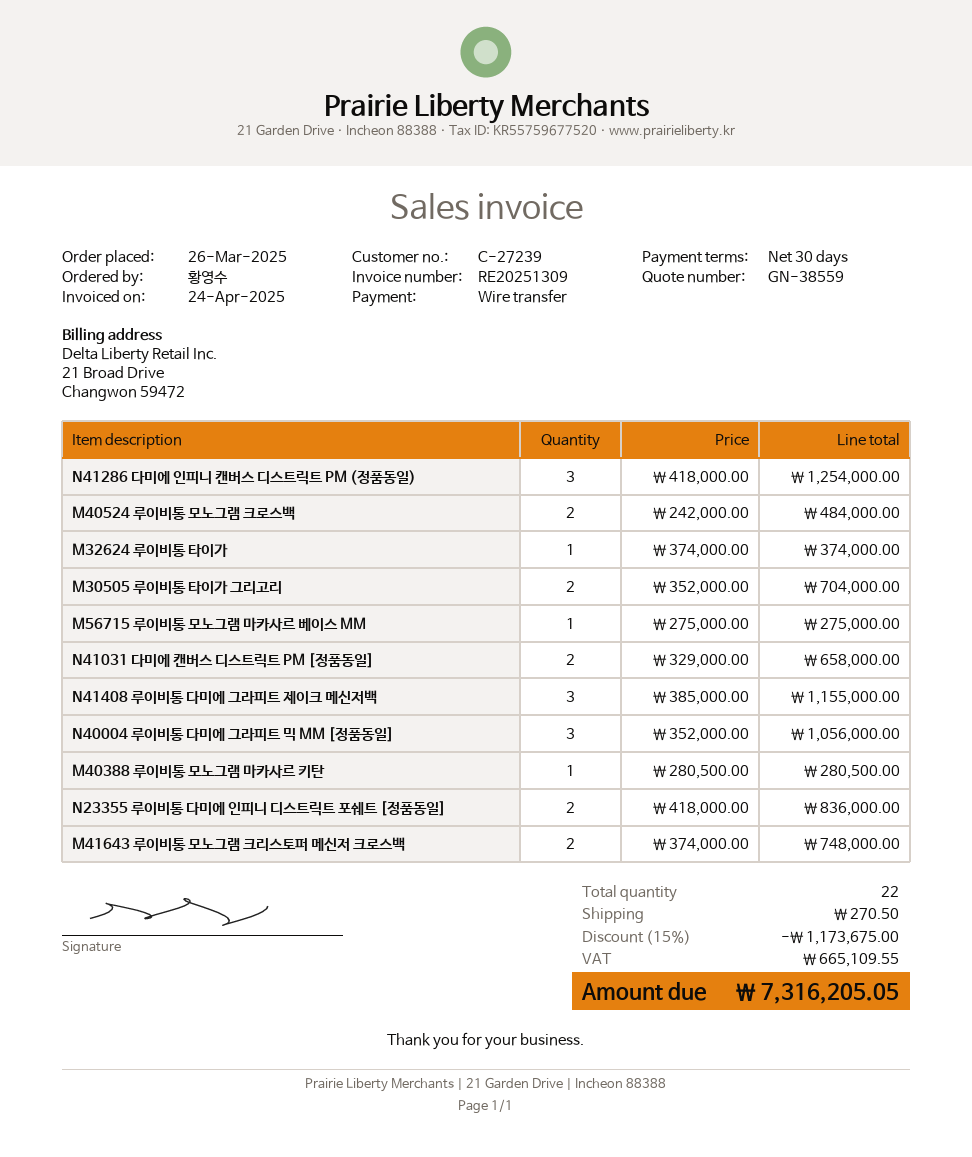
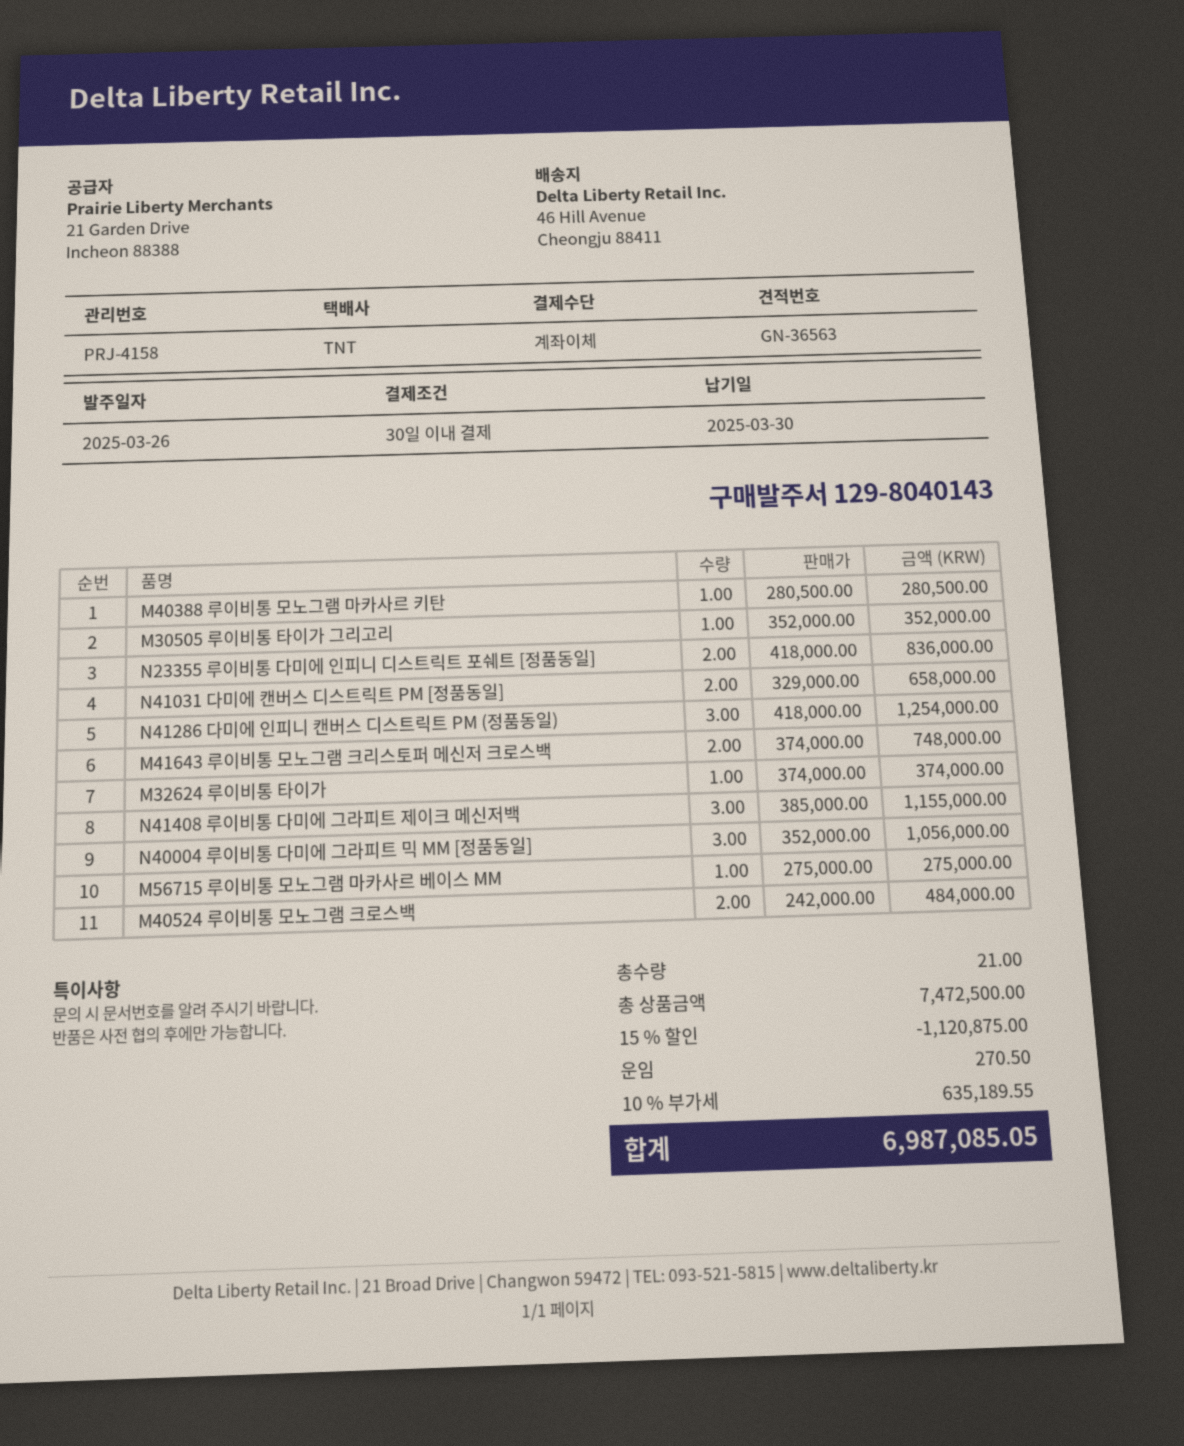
quote number: GN-38559 -> GN-36563
M30505 루이비통 타이가 그리고리: 2 x 352000.00 = 704000.00 -> 1 x 352000.00 = 352000.00
total quantity: 22 -> 21
discount: 15% = 1173675.00 -> 15% = 1120875.00
tax: 665109.55 -> 635189.55
total: 7316205.05 -> 6987085.05

